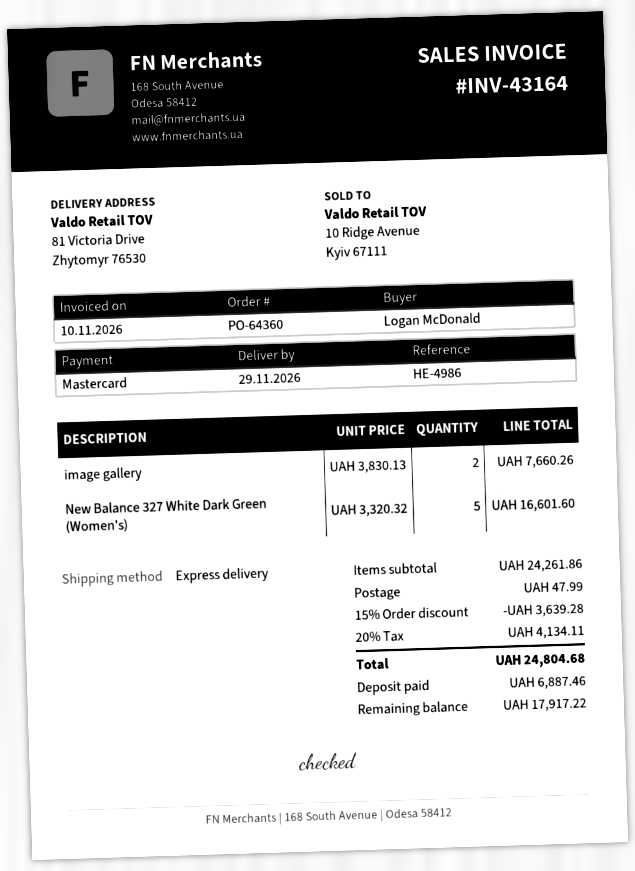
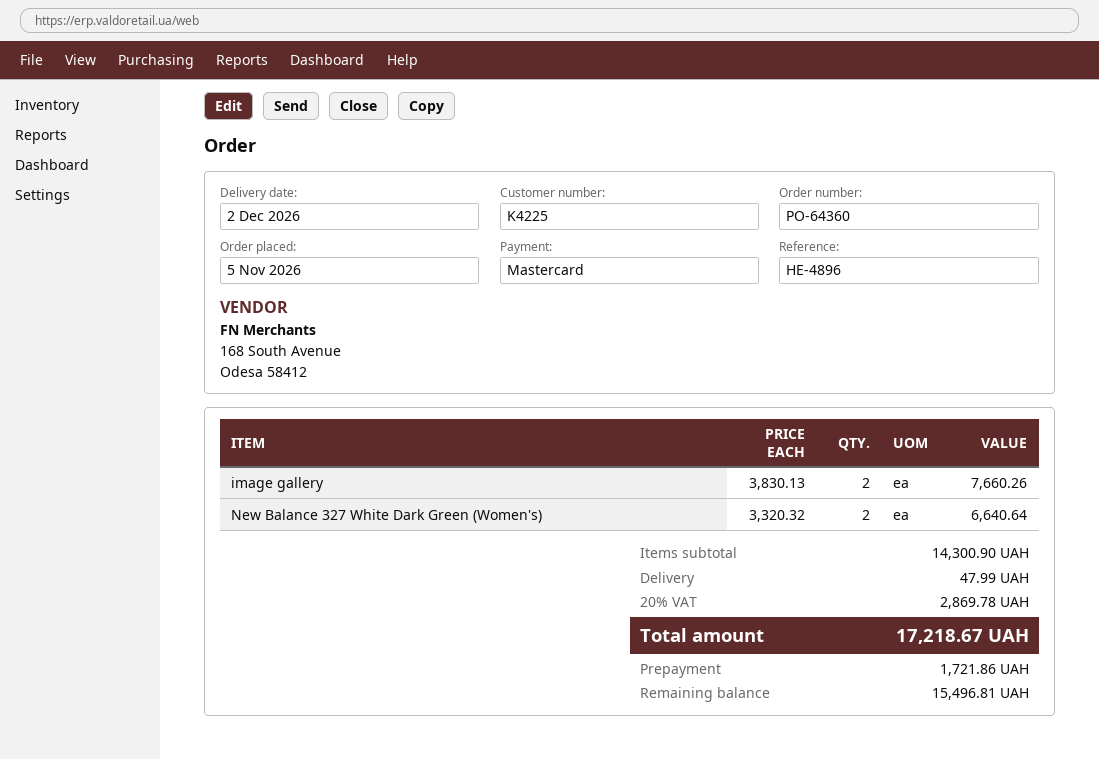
delivery date: 2026-11-29 -> 2026-12-02
reference: HE-4986 -> HE-4896
New Balance 327 White Dark Green (Women's): 5 x 3320.32 = 16601.60 -> 2 x 3320.32 = 6640.64
subtotal: 24261.86 -> 14300.90
discount: 15% = 3639.28 -> none
tax: 20% = 4134.11 -> 20% = 2869.78
total: 24804.68 -> 17218.67
deposit: 6887.46 -> 1721.86
balance: 17917.22 -> 15496.81

